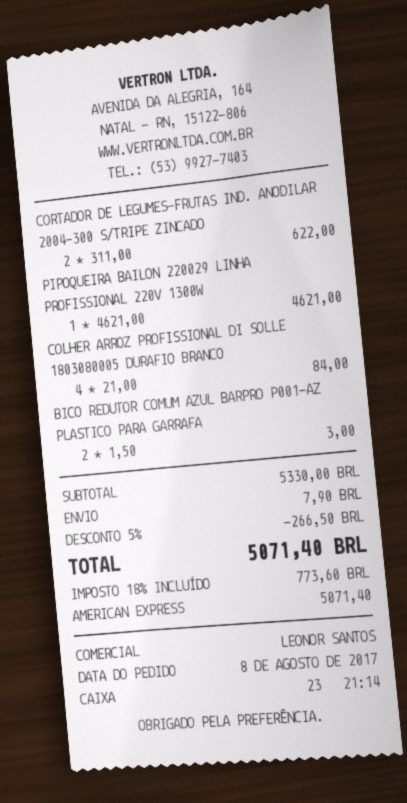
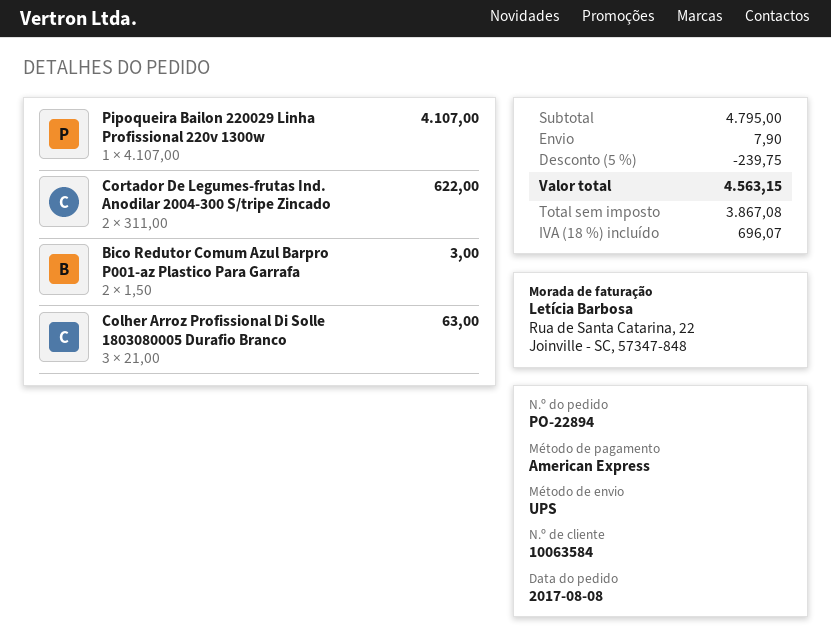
PIPOQUEIRA BAILON 220029 LINHA PROFISSIONAL 220V 1300W: 1 x 4621.00 = 4621.00 -> 1 x 4107.00 = 4107.00
COLHER ARROZ PROFISSIONAL DI SOLLE 1803080005 DURAFIO BRANCO: 4 x 21.00 = 84.00 -> 3 x 21.00 = 63.00
subtotal: 5330.00 -> 4795.00
discount: 5% = 266.50 -> 5% = 239.75
tax: 18% = 773.60 -> 18% = 696.07
total: 5071.40 -> 4563.15

